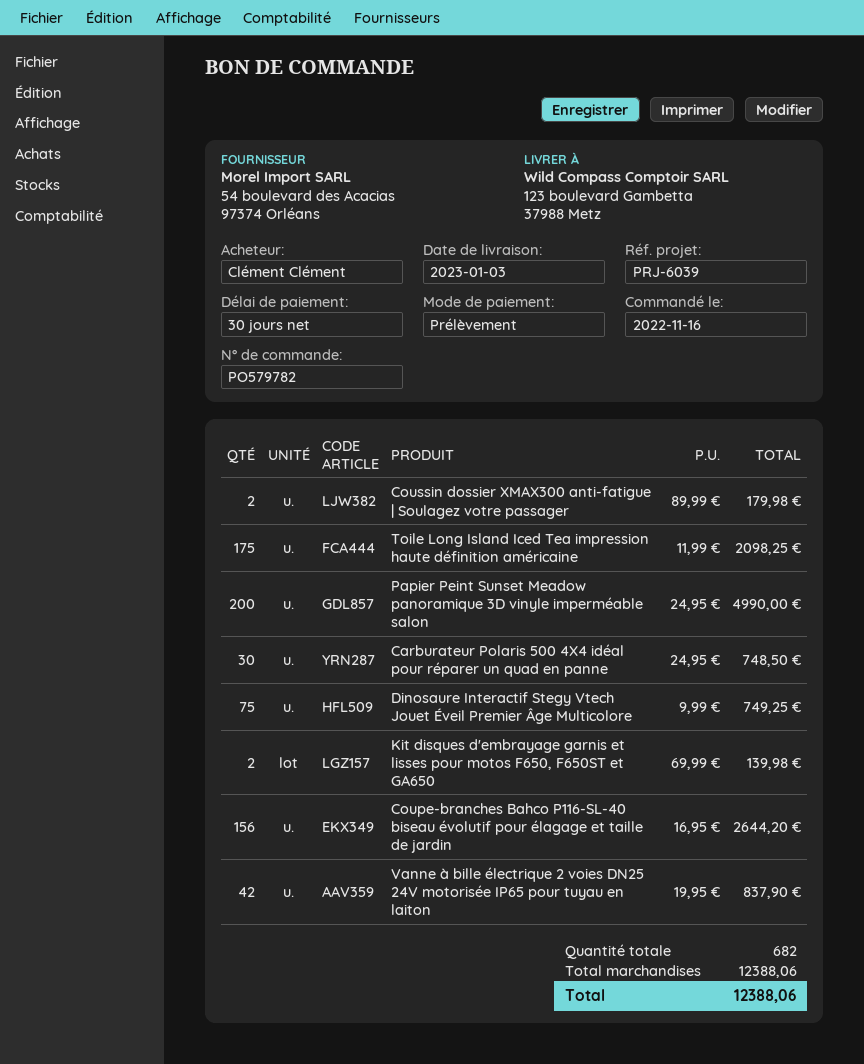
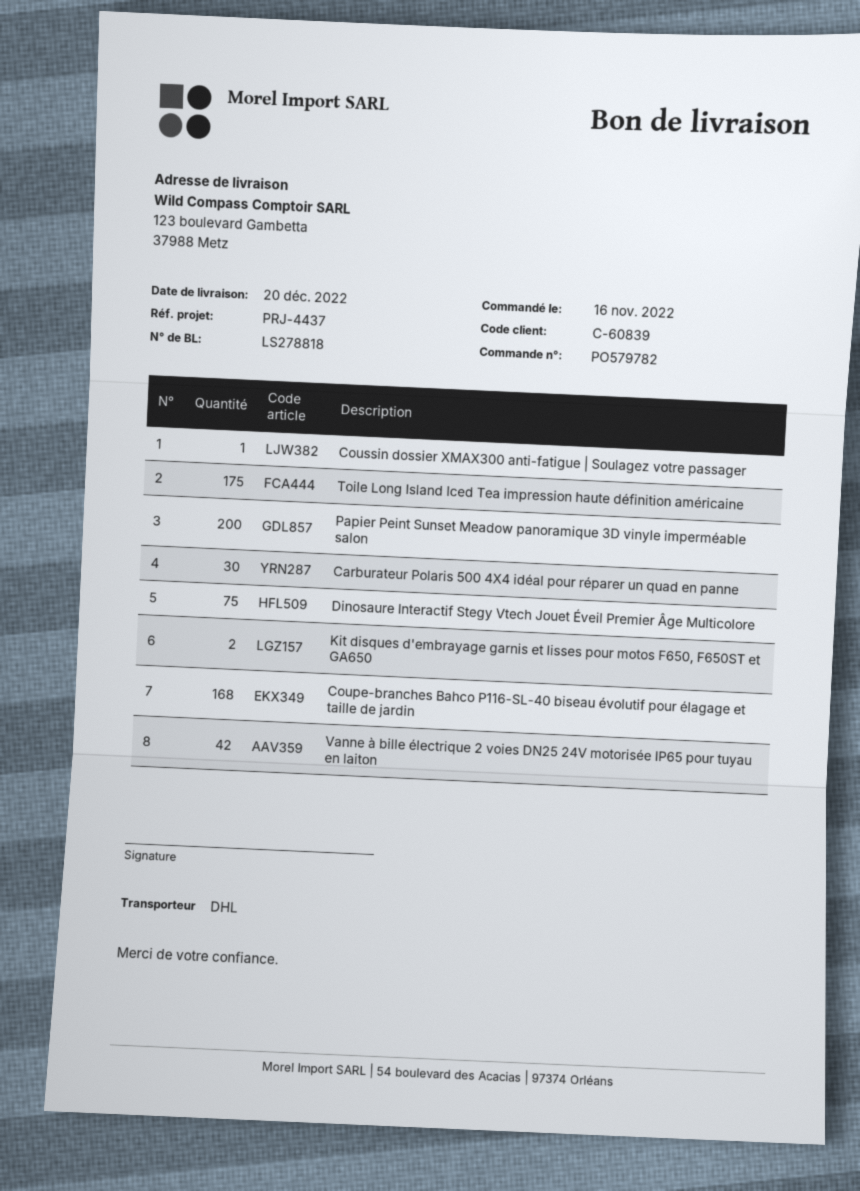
delivery date: 2023-01-03 -> 2022-12-20
reference: PRJ-6039 -> PRJ-4437
Coussin dossier XMAX300 anti-fatigue | Soulagez votre passager: 2 -> 1
Coupe-branches Bahco P116-SL-40 biseau évolutif pour élagage et taille de jardin: 156 -> 168

